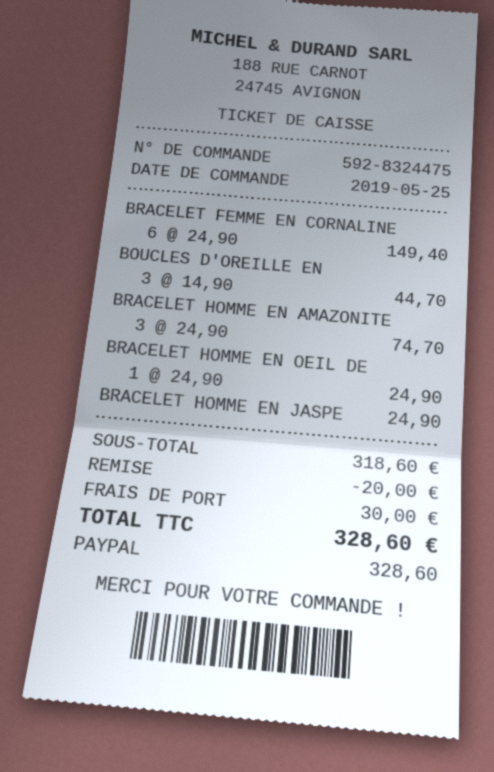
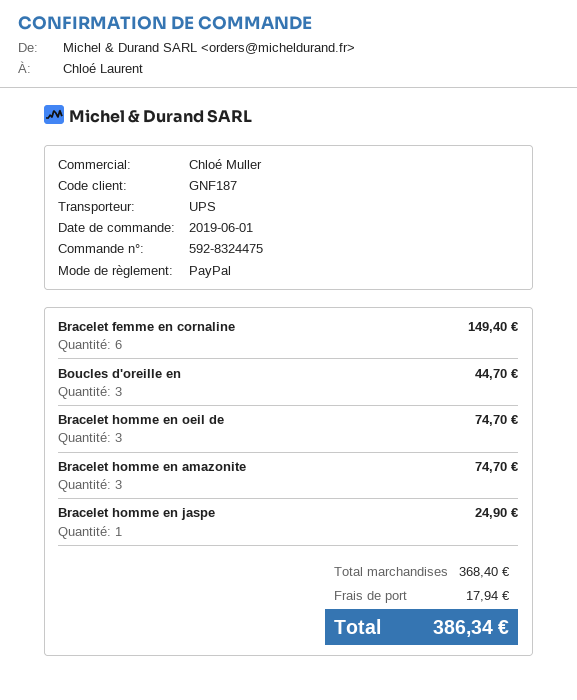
order date: 2019-05-25 -> 2019-06-01
BRACELET HOMME EN OEIL DE: 1 for 24.90 -> 3 for 74.70
subtotal: 318.60 -> 368.40
discount: 20.00 -> none
shipping: 30.00 -> 17.94
total: 328.60 -> 386.34

